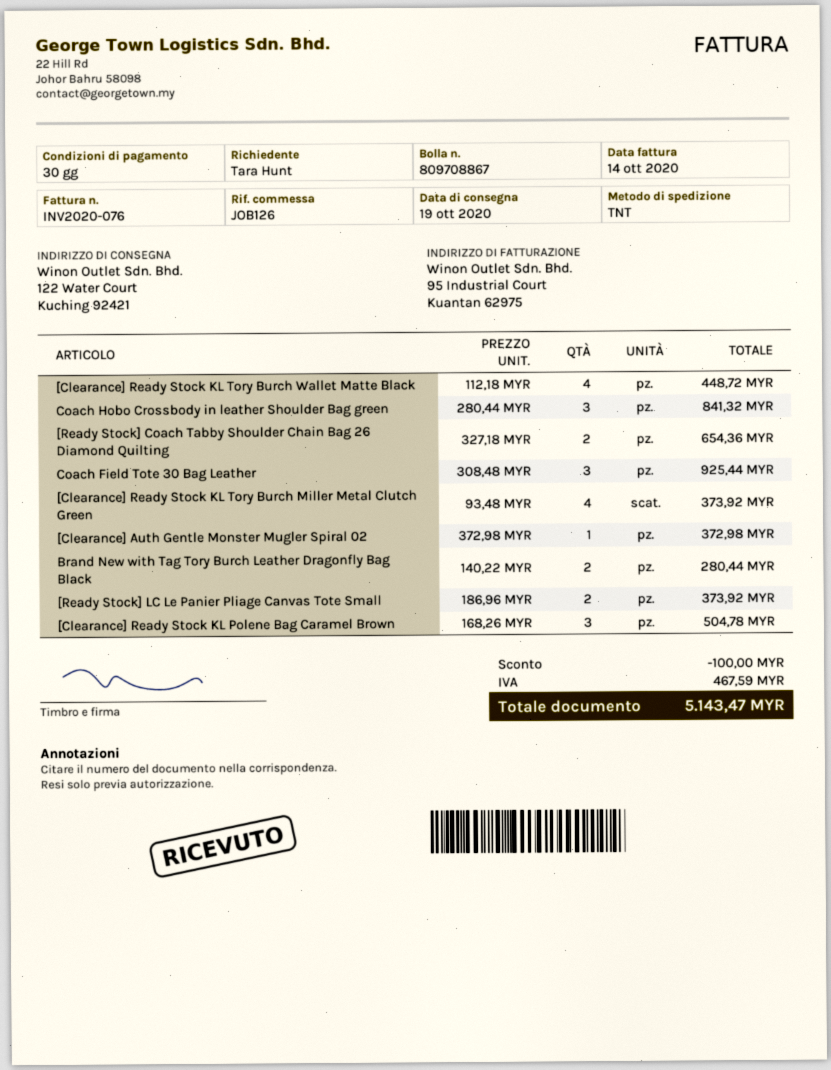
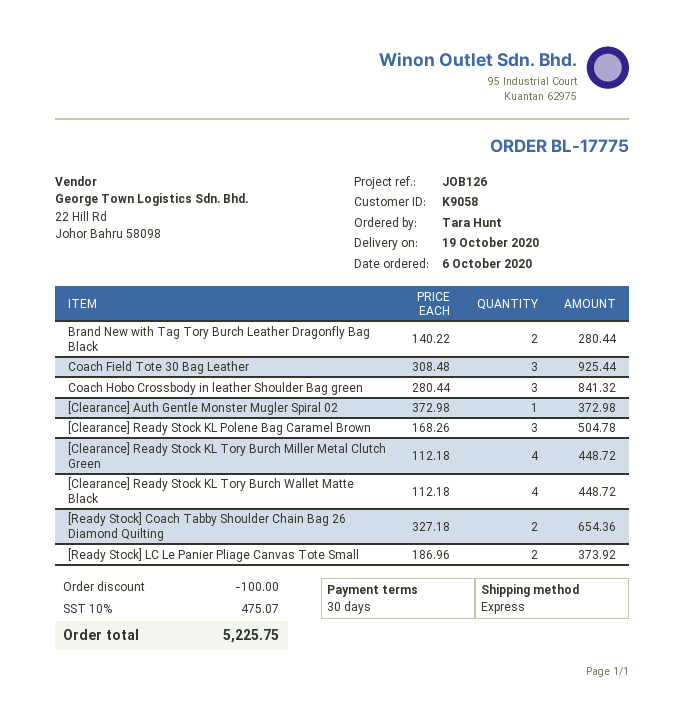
shipping method: TNT -> express
[Clearance] Ready Stock KL Tory Burch Miller Metal Clutch Green: 4 x 93.48 = 373.92 -> 4 x 112.18 = 448.72
tax: 467.59 -> 475.07
total: 5143.47 -> 5225.75

